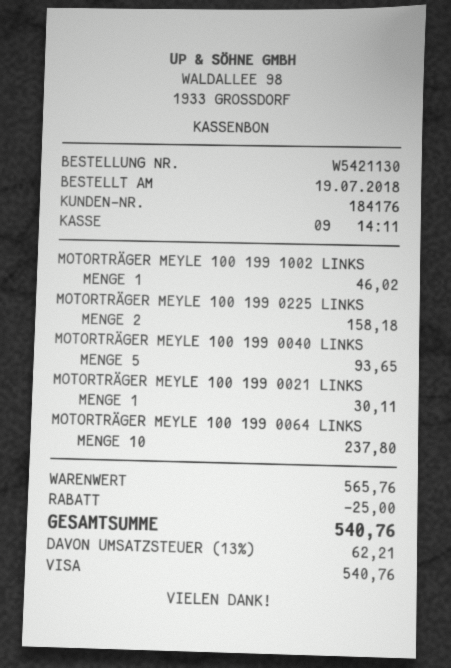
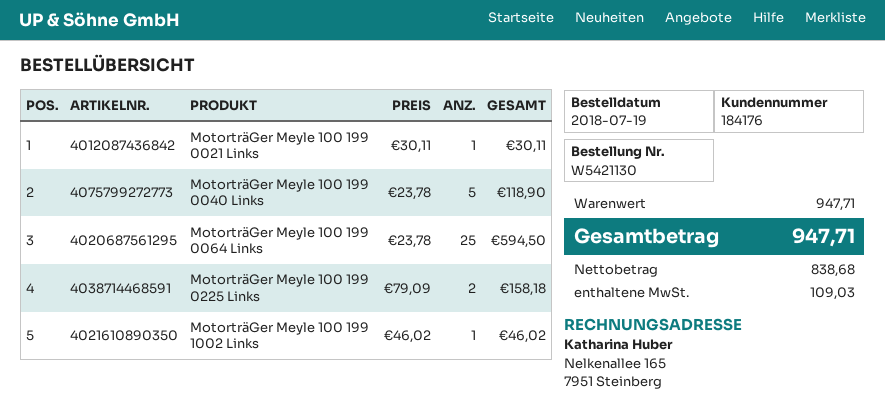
MOTORTRÄGER MEYLE 100 199 0040 LINKS: 5 for 93.65 -> 5 for 118.90
MOTORTRÄGER MEYLE 100 199 0064 LINKS: 10 for 237.80 -> 25 for 594.50
subtotal: 565.76 -> 947.71
discount: 25.00 -> none
tax: 62.21 -> 109.03
total: 540.76 -> 947.71

